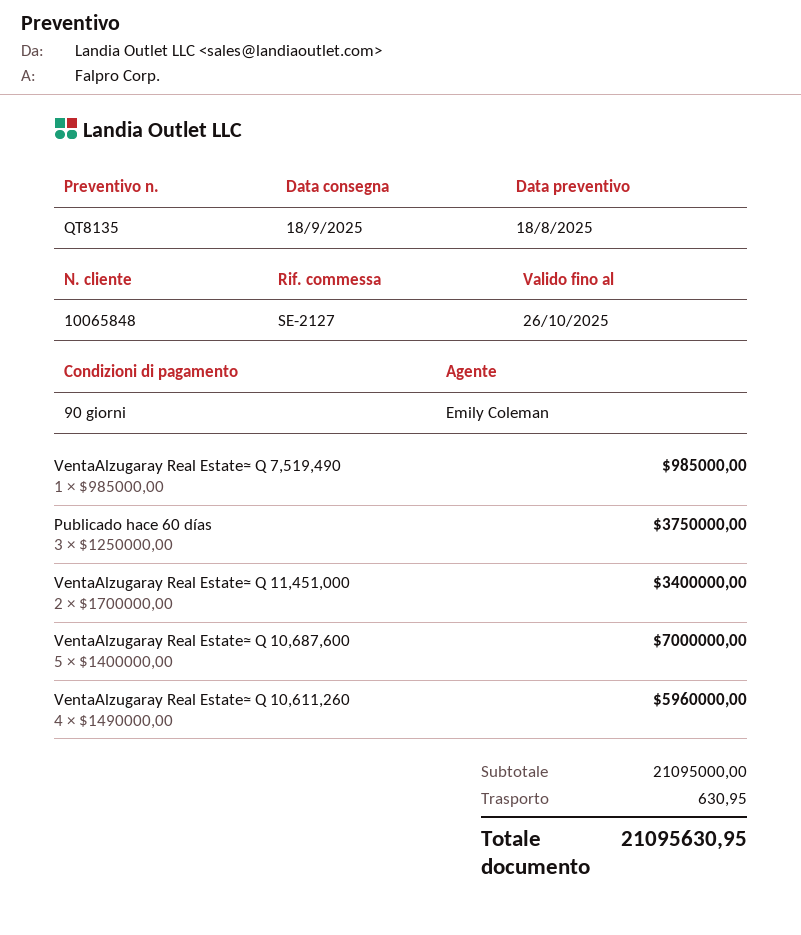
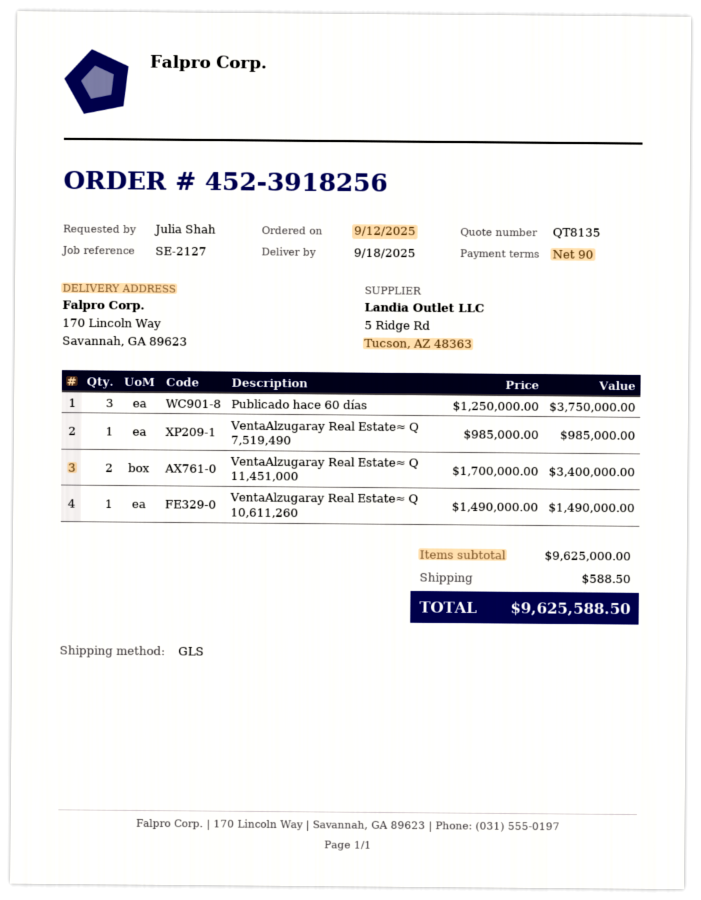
VentaAlzugaray Real Estate≈ Q 10,687,600: 5 x 1400000.00 = 7000000.00 -> none
VentaAlzugaray Real Estate≈ Q 10,611,260: 4 x 1490000.00 = 5960000.00 -> 1 x 1490000.00 = 1490000.00
subtotal: 21095000.00 -> 9625000.00
shipping: 630.95 -> 588.50
total: 21095630.95 -> 9625588.50

